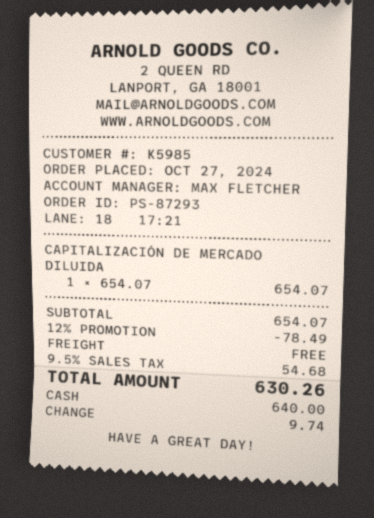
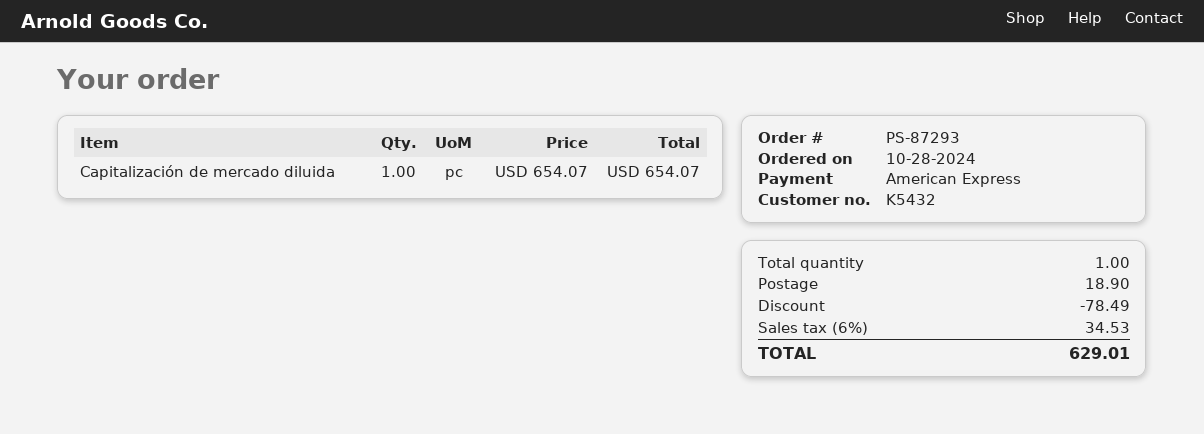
order date: 2024-10-27 -> 2024-10-28
customer number: K5985 -> K5432
payment method: cash -> American Express
shipping: 0.00 -> 18.90
tax: 9.5% = 54.68 -> 6% = 34.53
total: 630.26 -> 629.01

